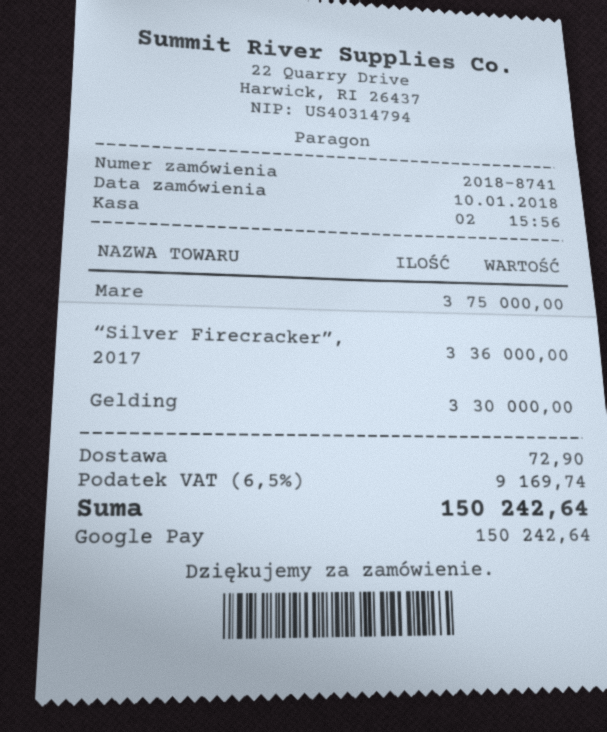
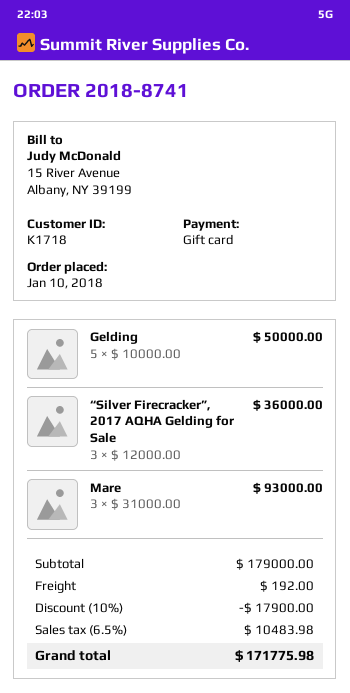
payment method: Google Pay -> gift card
Mare: 3 for 75000.00 -> 3 for 93000.00
Gelding: 3 for 30000.00 -> 5 for 50000.00
discount: none -> 10% = 17900.00
shipping: 72.90 -> 192.00
tax: 6.5% = 9169.74 -> 6.5% = 10483.98
total: 150242.64 -> 171775.98

